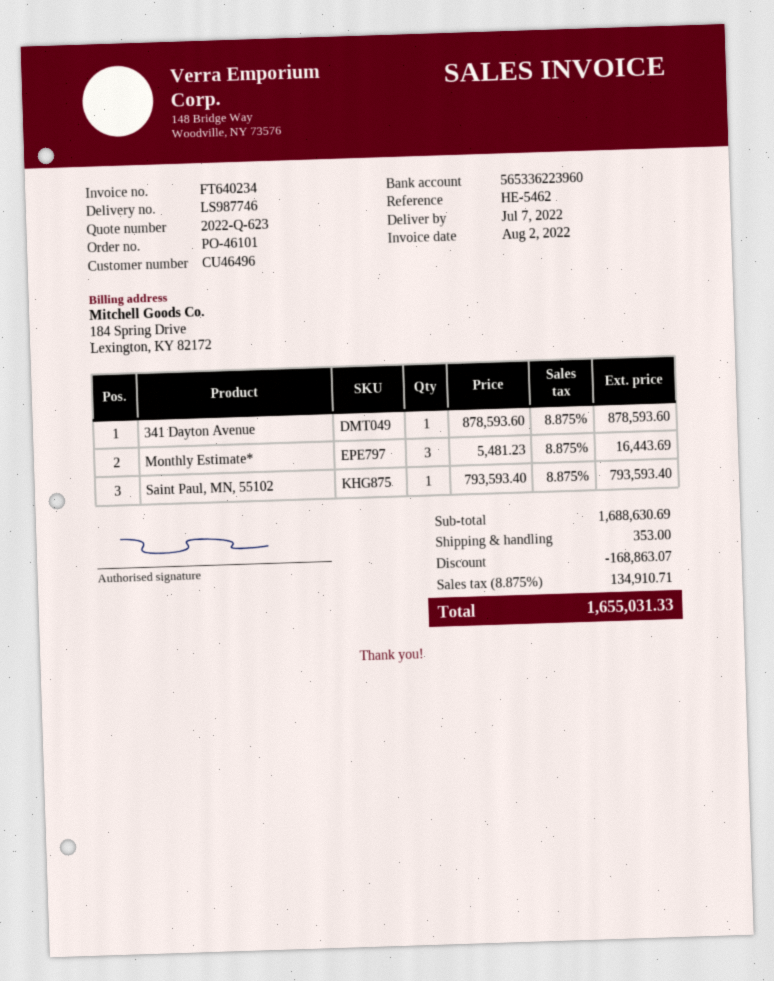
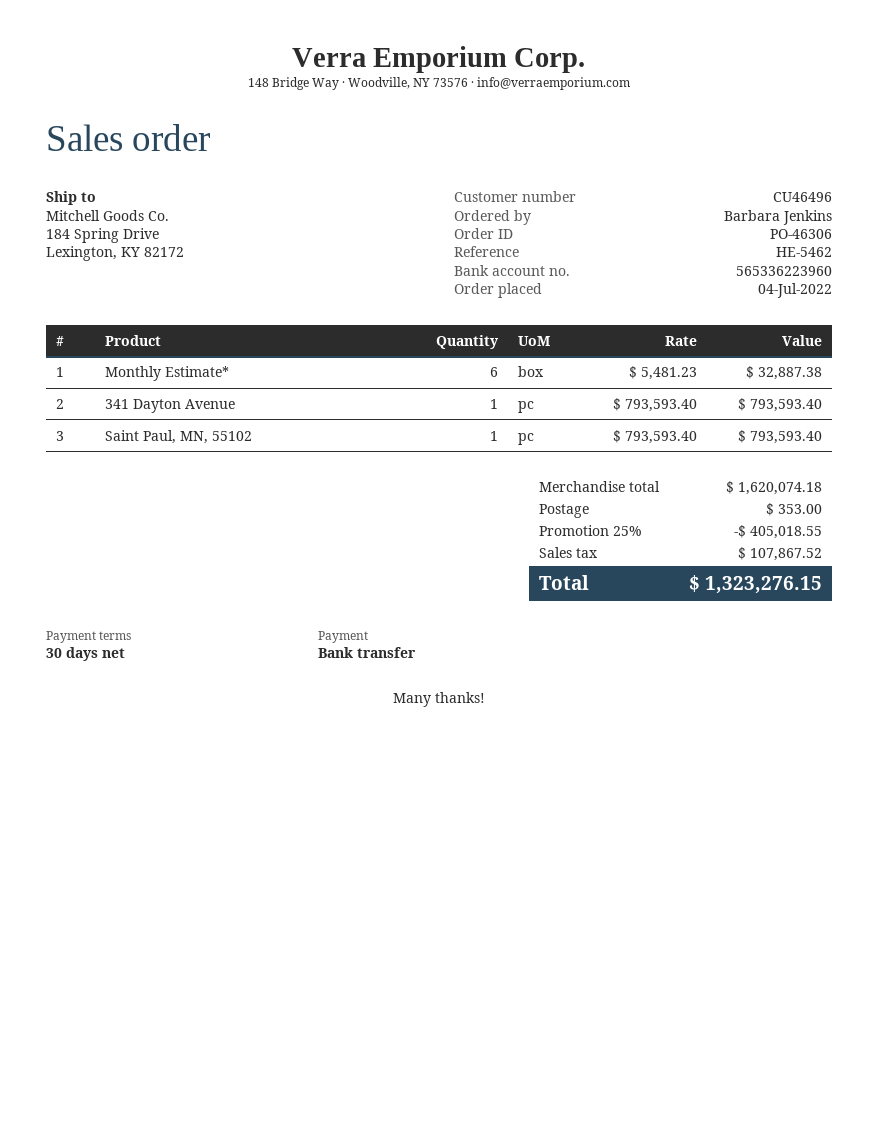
order number: PO-46101 -> PO-46306
341 Dayton Avenue: 1 x 878593.60 = 878593.60 -> 1 x 793593.40 = 793593.40
Monthly Estimate*: 3 x 5481.23 = 16443.69 -> 6 x 5481.23 = 32887.38
subtotal: 1688630.69 -> 1620074.18
discount: 168863.07 -> 405018.55
tax: 134910.71 -> 107867.52
total: 1655031.33 -> 1323276.15

